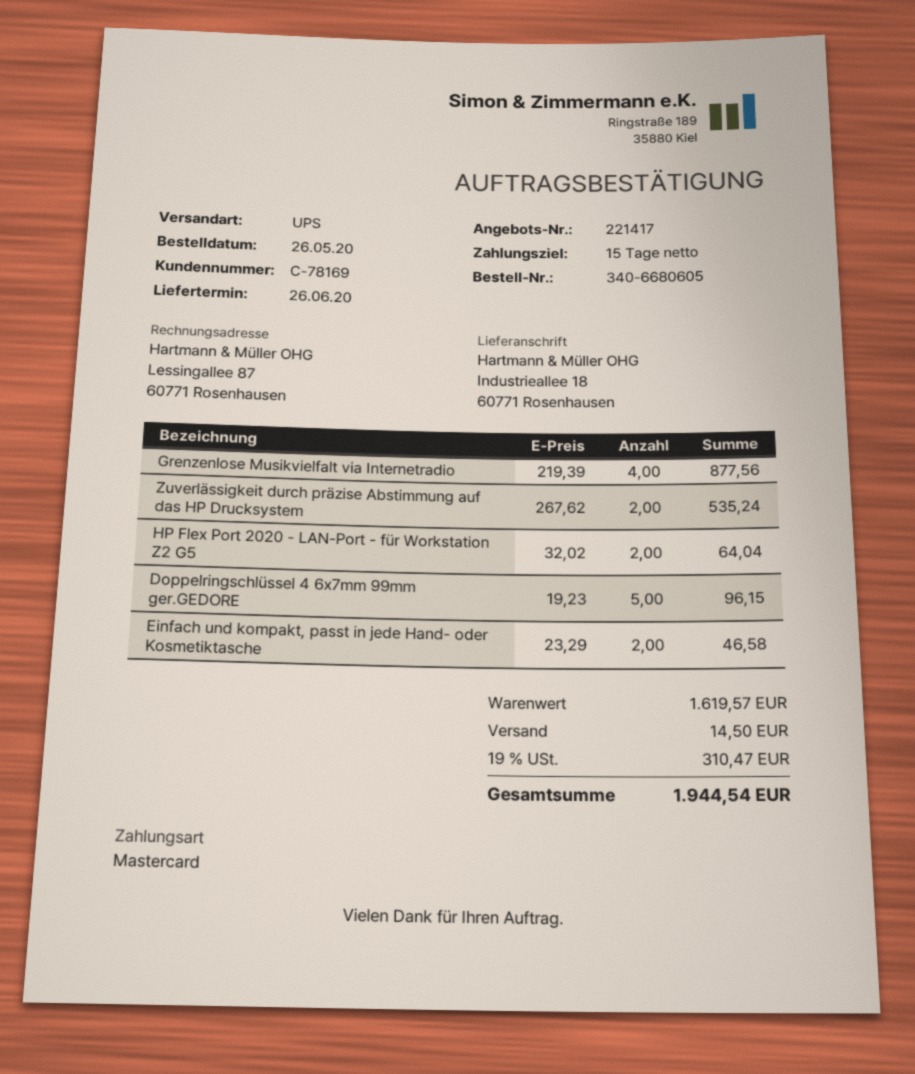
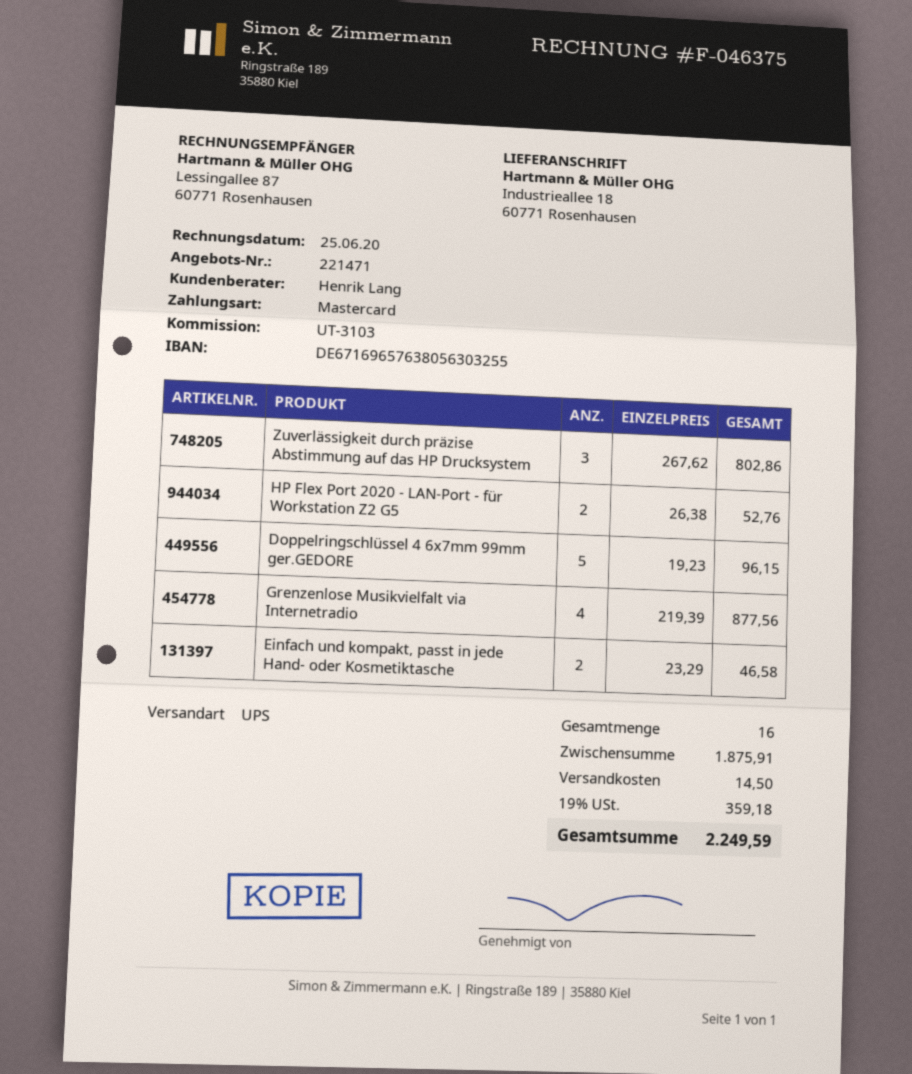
quote number: 221417 -> 221471
Zuverlässigkeit durch präzise Abstimmung auf das HP Drucksystem: 2 x 267.62 = 535.24 -> 3 x 267.62 = 802.86
HP Flex Port 2020 - LAN-Port - für Workstation Z2 G5: 2 x 32.02 = 64.04 -> 2 x 26.38 = 52.76
subtotal: 1619.57 -> 1875.91
tax: 19% = 310.47 -> 19% = 359.18
total: 1944.54 -> 2249.59

